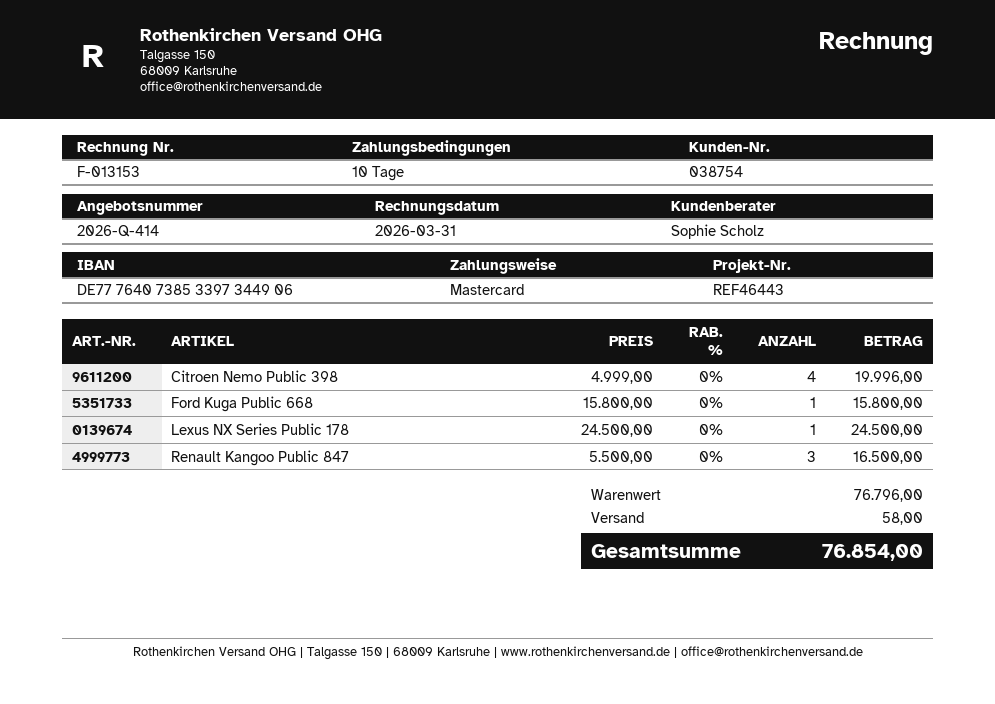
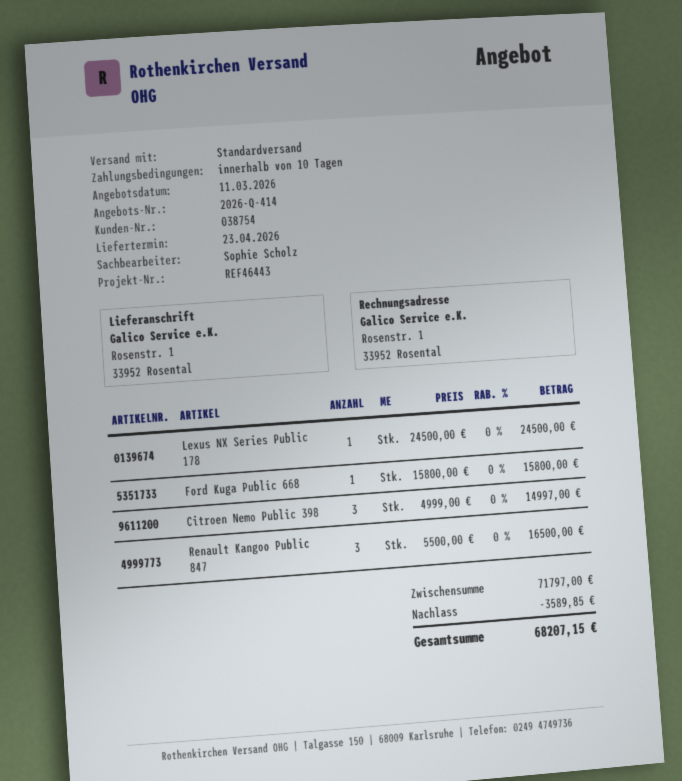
Citroen Nemo Public 398: 4 x 4999.00 = 19996.00 -> 3 x 4999.00 = 14997.00
subtotal: 76796.00 -> 71797.00
discount: none -> 3589.85
shipping: 58.00 -> none
total: 76854.00 -> 68207.15

